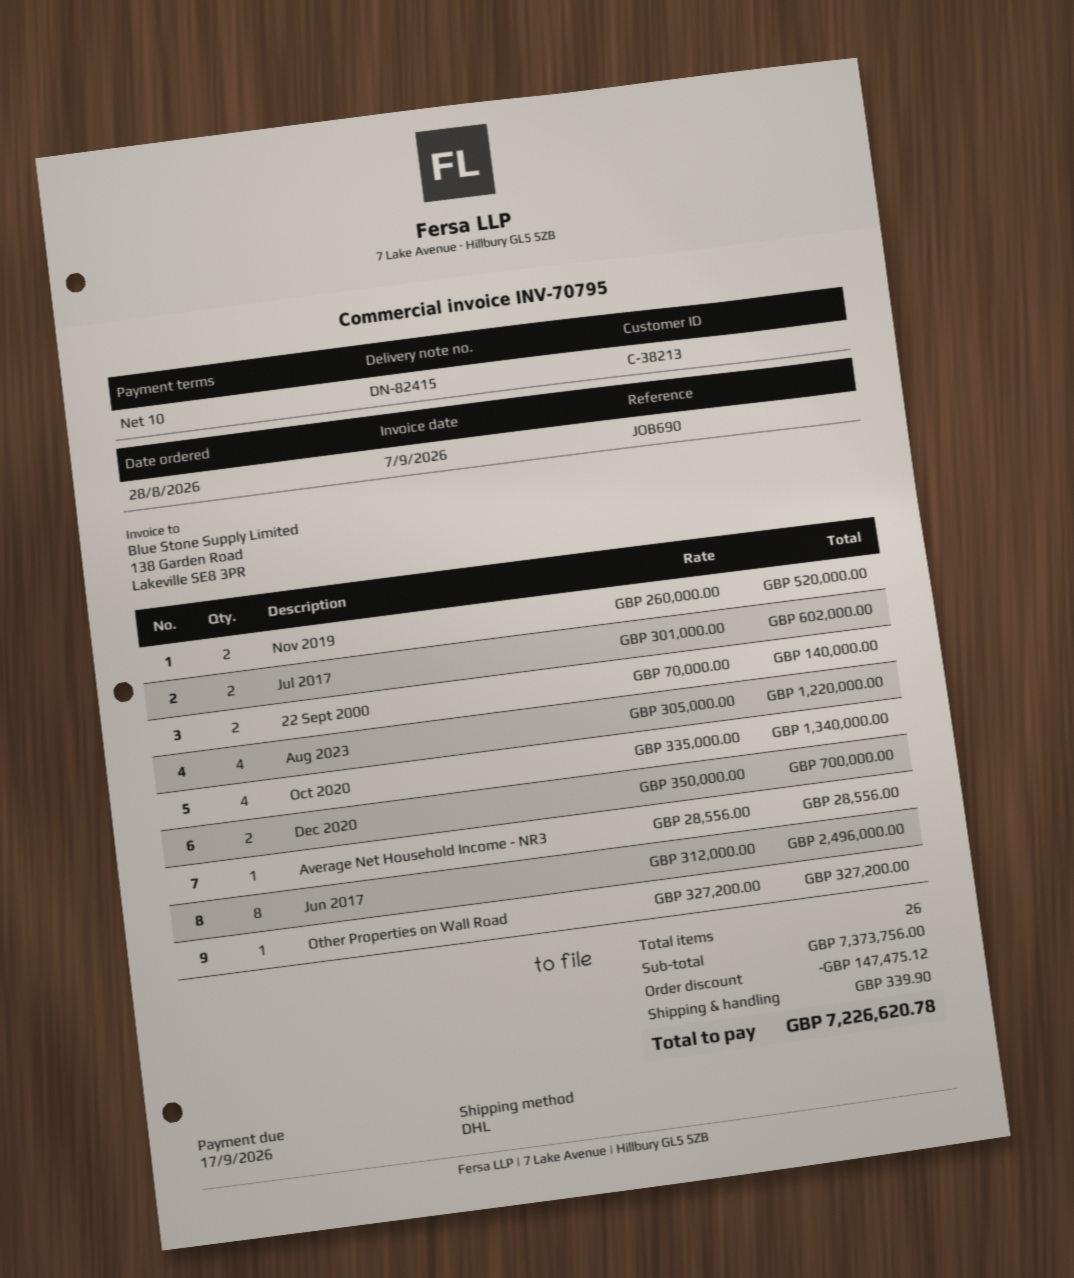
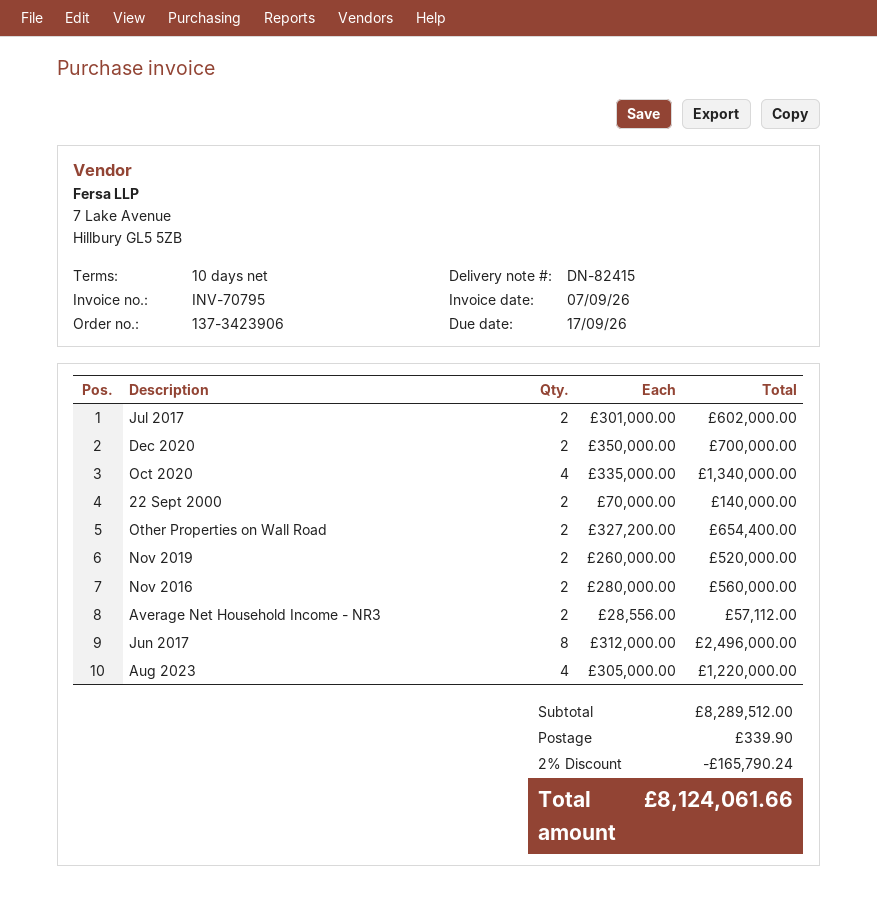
Average Net Household Income - NR3: 1 x 28556.00 = 28556.00 -> 2 x 28556.00 = 57112.00
Other Properties on Wall Road: 1 x 327200.00 = 327200.00 -> 2 x 327200.00 = 654400.00
Nov 2016: none -> 2 x 280000.00 = 560000.00
subtotal: 7373756.00 -> 8289512.00
discount: 147475.12 -> 165790.24
total: 7226620.78 -> 8124061.66

